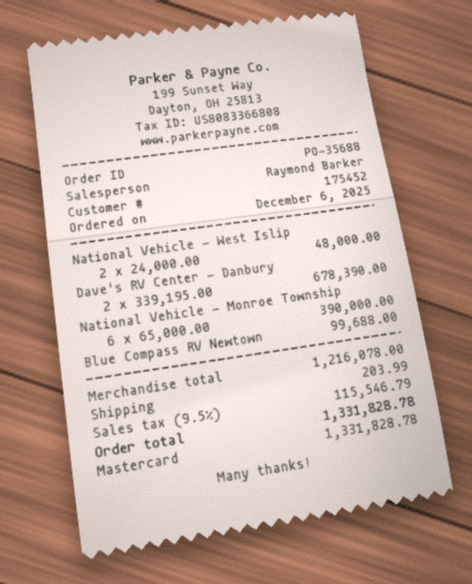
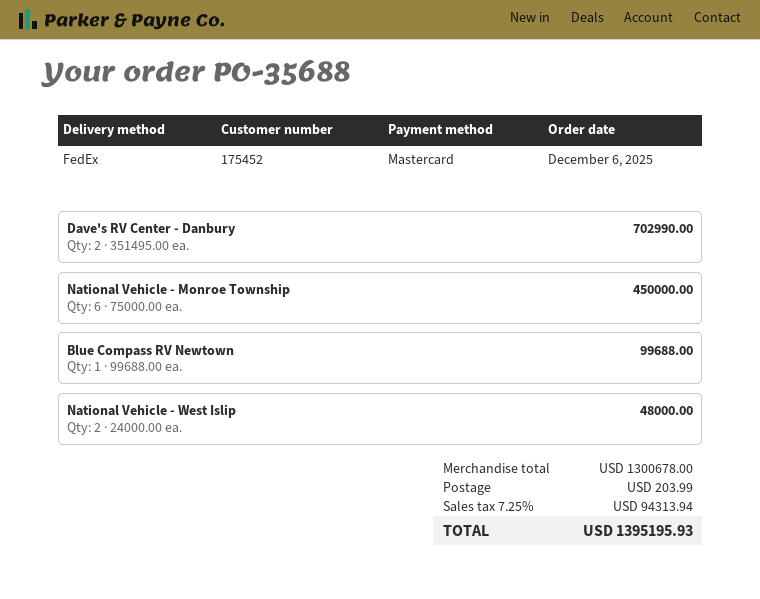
Dave's RV Center - Danbury: 2 x 339195.00 = 678390.00 -> 2 x 351495.00 = 702990.00
National Vehicle - Monroe Township: 6 x 65000.00 = 390000.00 -> 6 x 75000.00 = 450000.00
subtotal: 1216078.00 -> 1300678.00
tax: 9.5% = 115546.79 -> 7.25% = 94313.94
total: 1331828.78 -> 1395195.93

